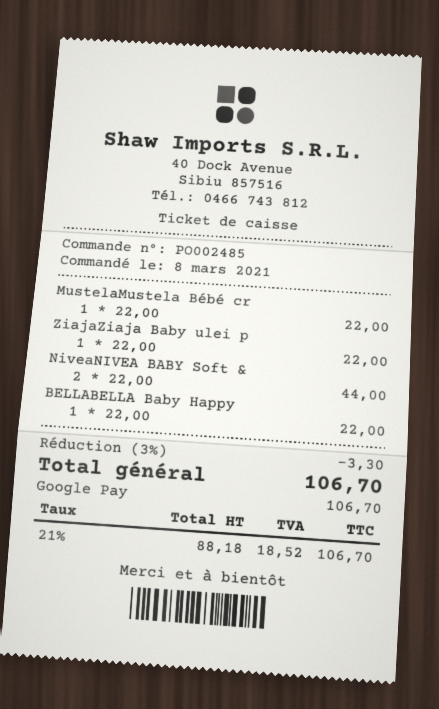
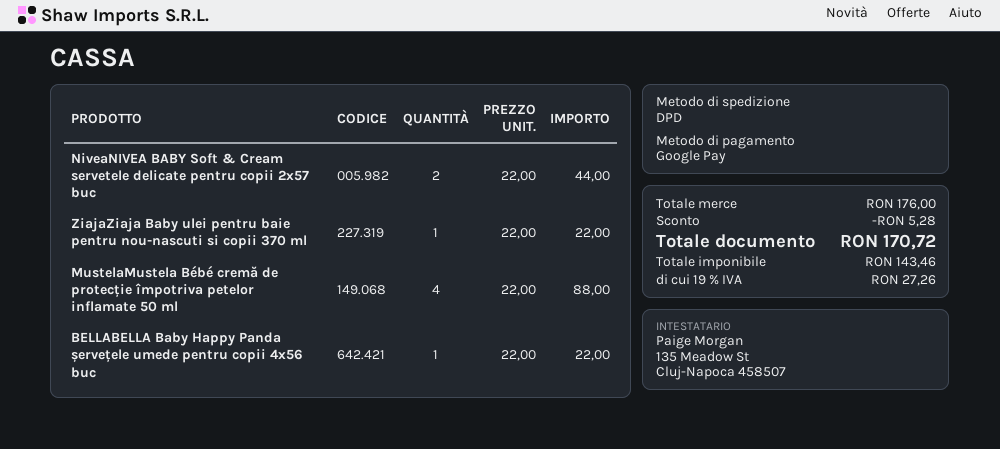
MustelaMustela Bébé cr: 1 x 22.00 = 22.00 -> 4 x 22.00 = 88.00
discount: 3.30 -> 5.28
net: 88.18 -> 143.46
tax: 21% = 18.52 -> 19% = 27.26
total: 106.70 -> 170.72

